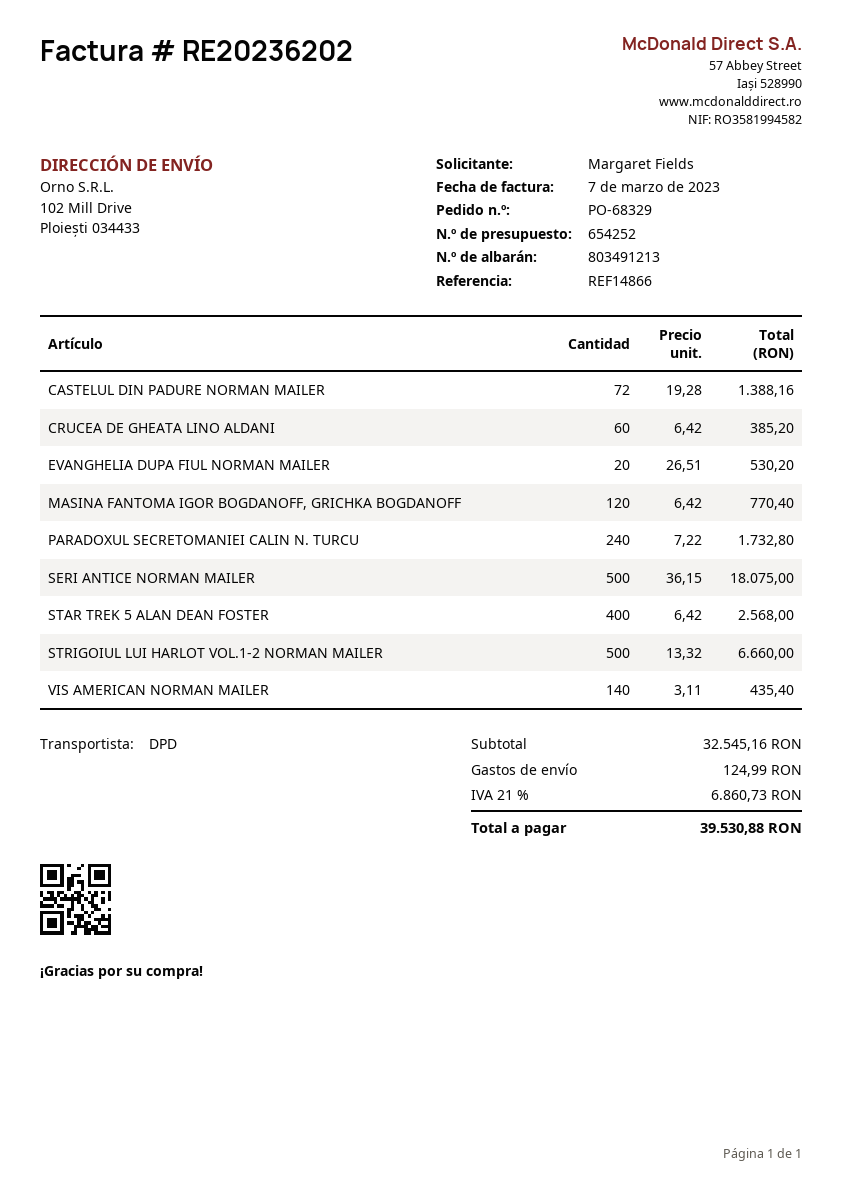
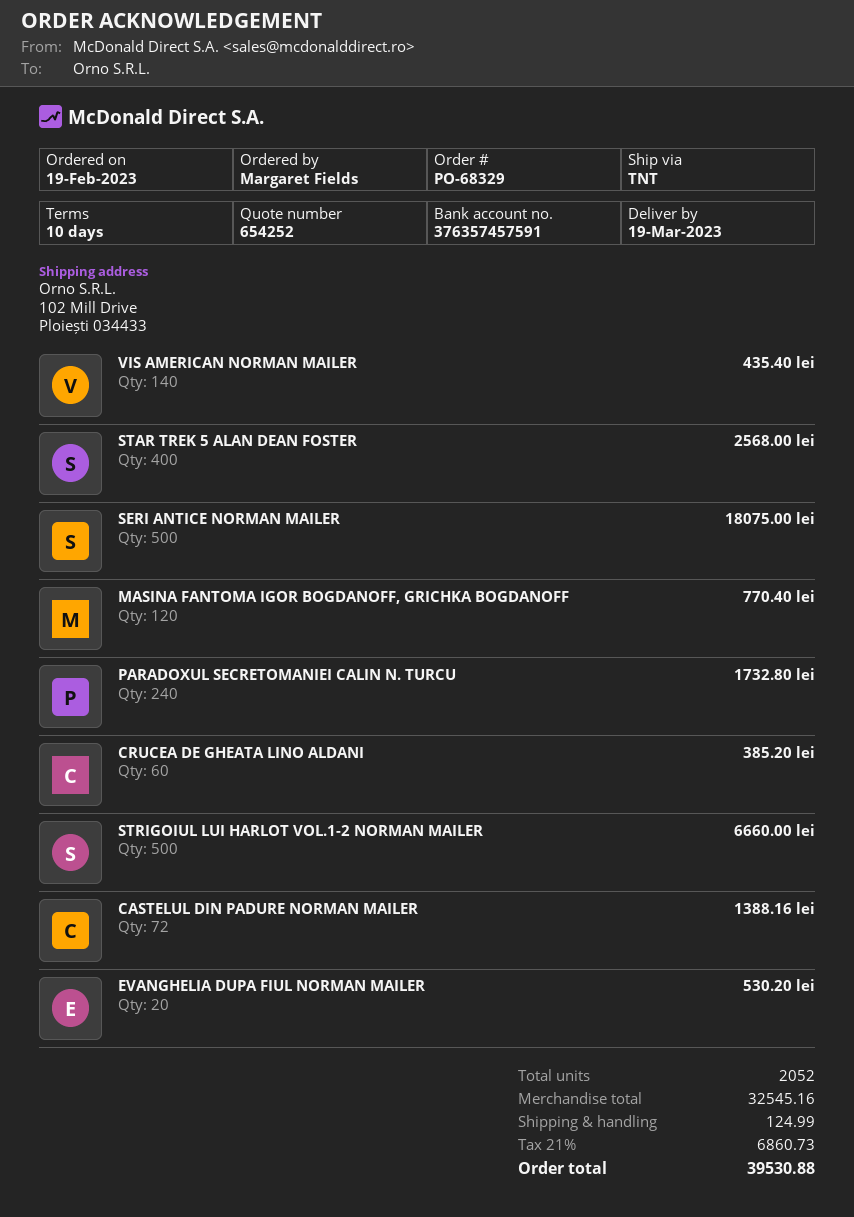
shipping method: DPD -> TNT

